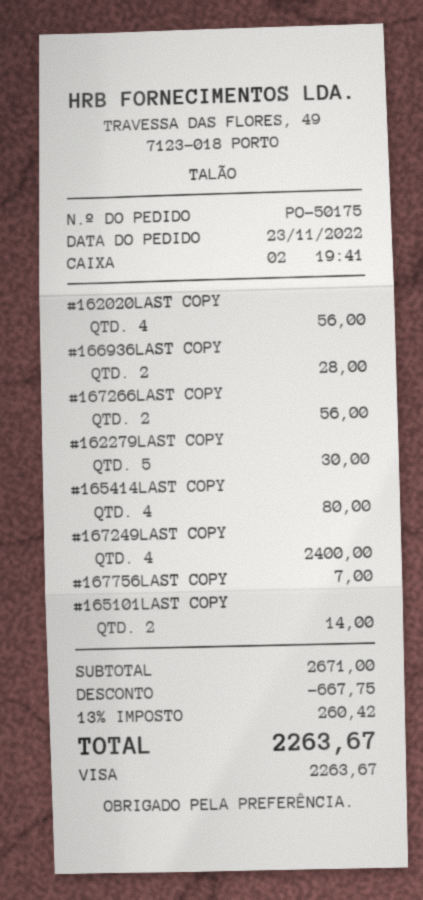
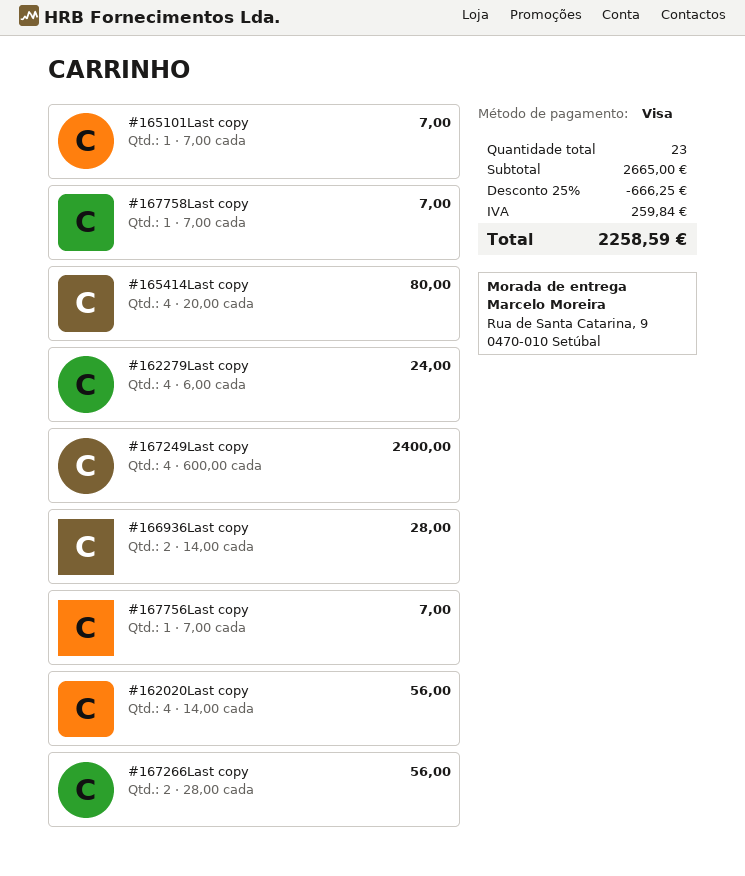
#162279LAST COPY: 5 for 30.00 -> 4 for 24.00
#165101LAST COPY: 2 for 14.00 -> 1 for 7.00
#167758Last copy: none -> 1 for 7.00
subtotal: 2671.00 -> 2665.00
discount: 667.75 -> 666.25
tax: 260.42 -> 259.84
total: 2263.67 -> 2258.59

